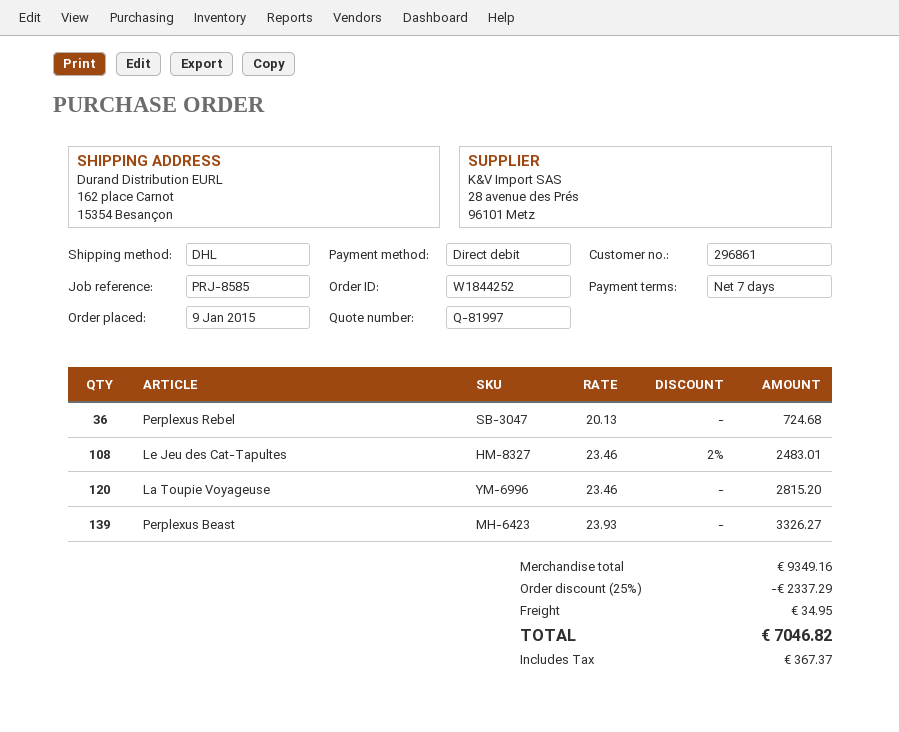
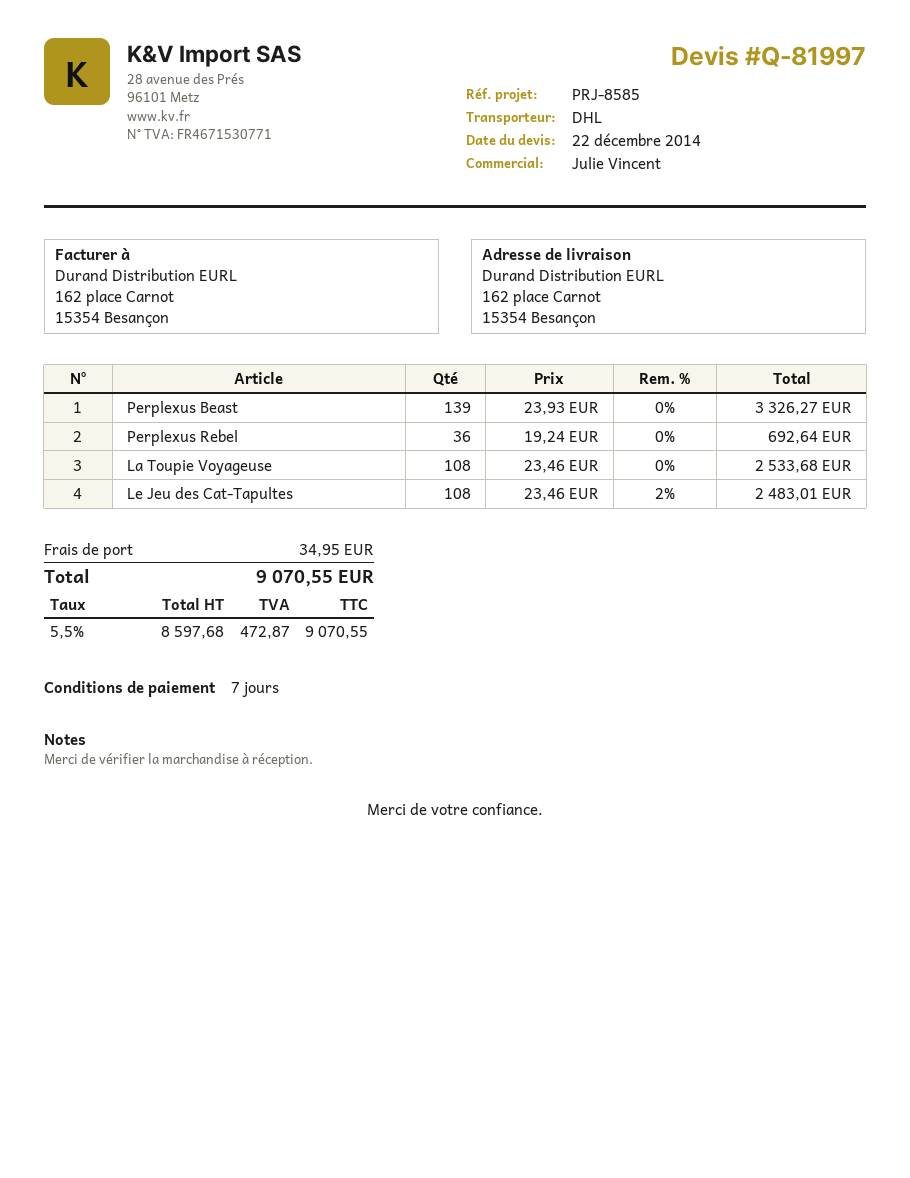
Perplexus Rebel: 36 x 20.13 = 724.68 -> 36 x 19.24 = 692.64
La Toupie Voyageuse: 120 x 23.46 = 2815.20 -> 108 x 23.46 = 2533.68
discount: 25% = 2337.29 -> none
tax: 367.37 -> 472.87
total: 7046.82 -> 9070.55

